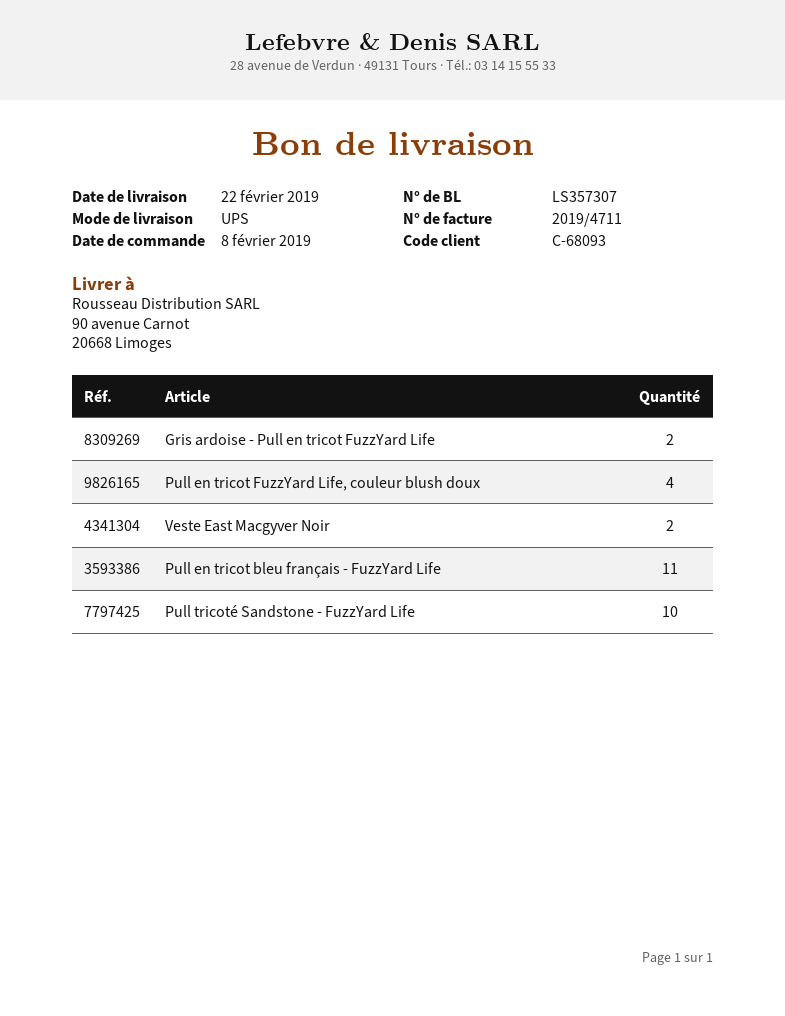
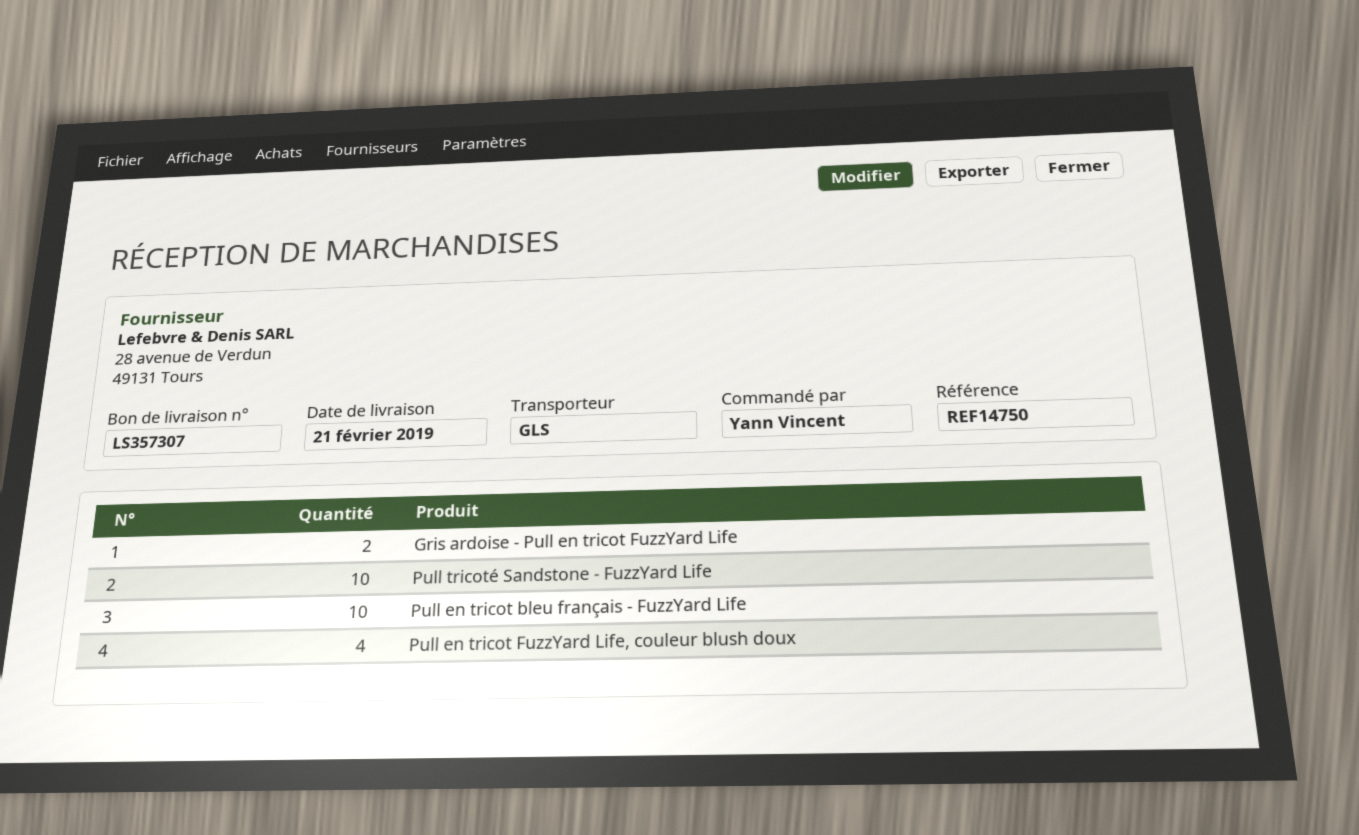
delivery date: 2019-02-22 -> 2019-02-21
shipping method: UPS -> GLS
Veste East Macgyver Noir: 2 -> none
Pull en tricot bleu français - FuzzYard Life: 11 -> 10

